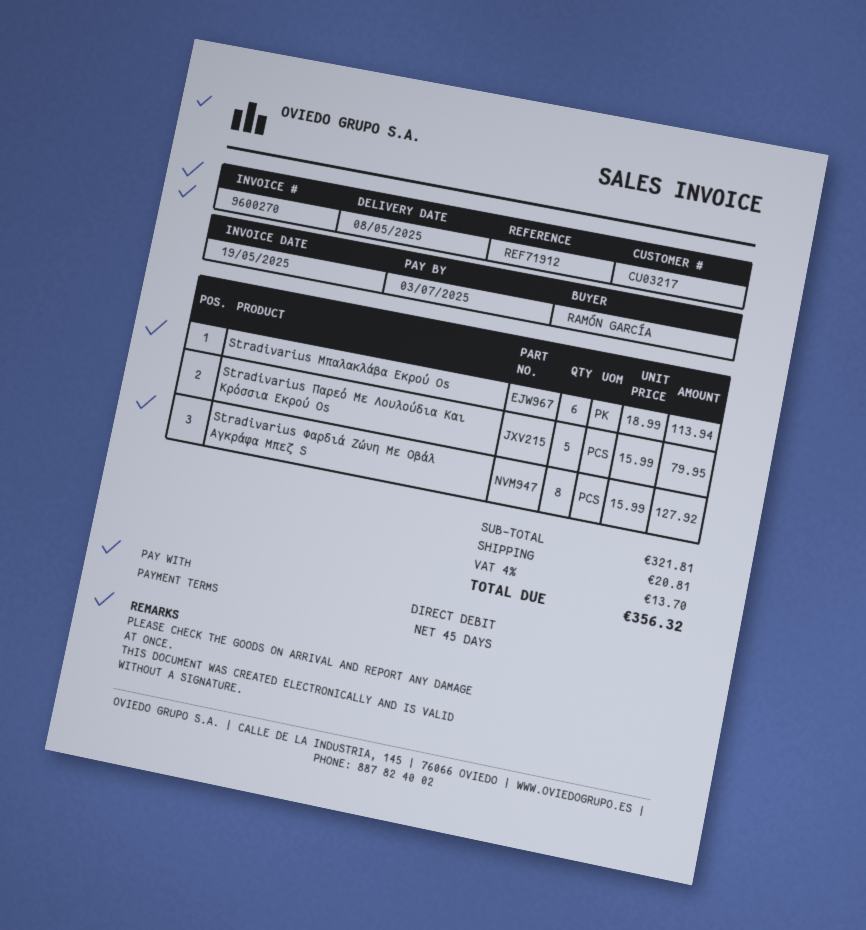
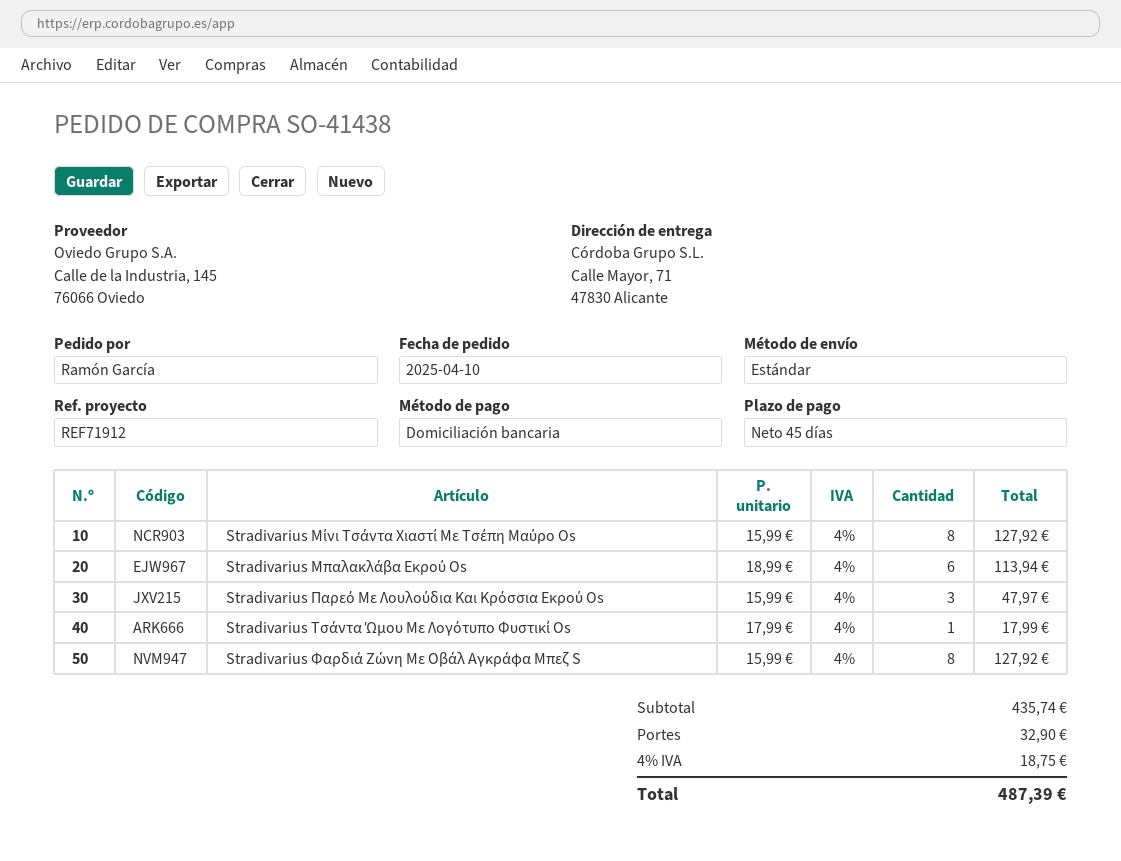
Stradivarius Παρεό Με Λουλούδια Και Κρόσσια Εκρού Os: 5 x 15.99 = 79.95 -> 3 x 15.99 = 47.97
Stradivarius Μίνι Τσάντα Χιαστί Με Τσέπη Μαύρο Os: none -> 8 x 15.99 = 127.92
Stradivarius Τσάντα Ώμου Με Λογότυπο Φυστικί Os: none -> 1 x 17.99 = 17.99
subtotal: 321.81 -> 435.74
shipping: 20.81 -> 32.90
tax: 4% = 13.70 -> 4% = 18.75
total: 356.32 -> 487.39

